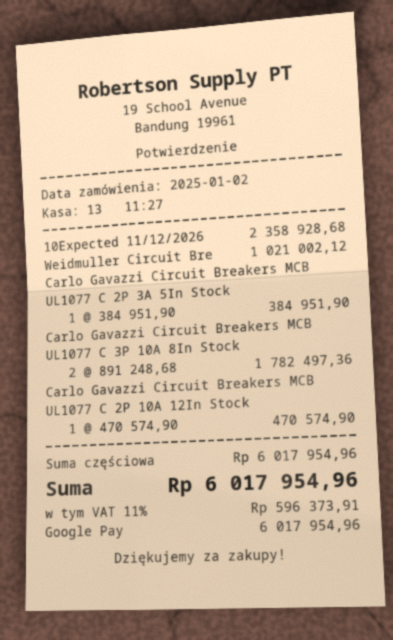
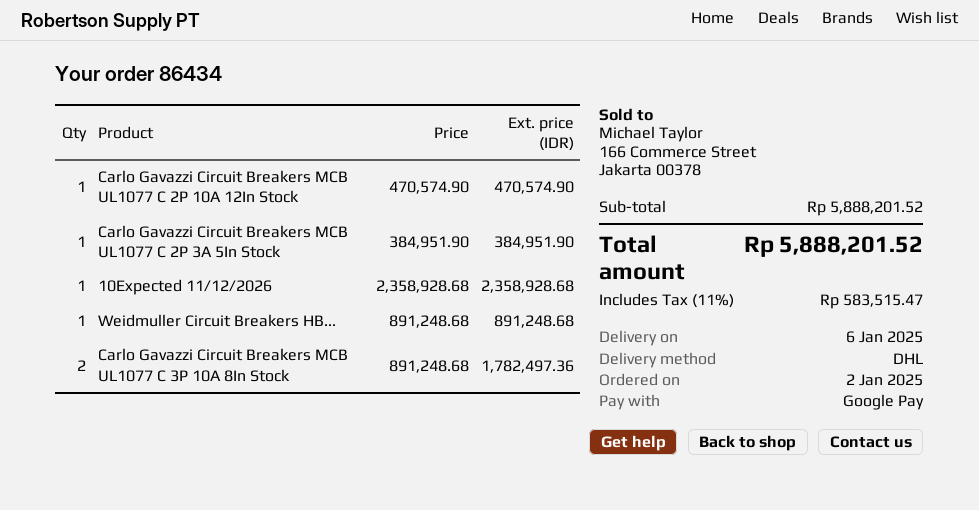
Weidmuller Circuit Bre: 1 x 1021002.12 = 1021002.12 -> 1 x 891248.68 = 891248.68
subtotal: 6017954.96 -> 5888201.52
tax: 11% = 596373.91 -> 11% = 583515.47
total: 6017954.96 -> 5888201.52

